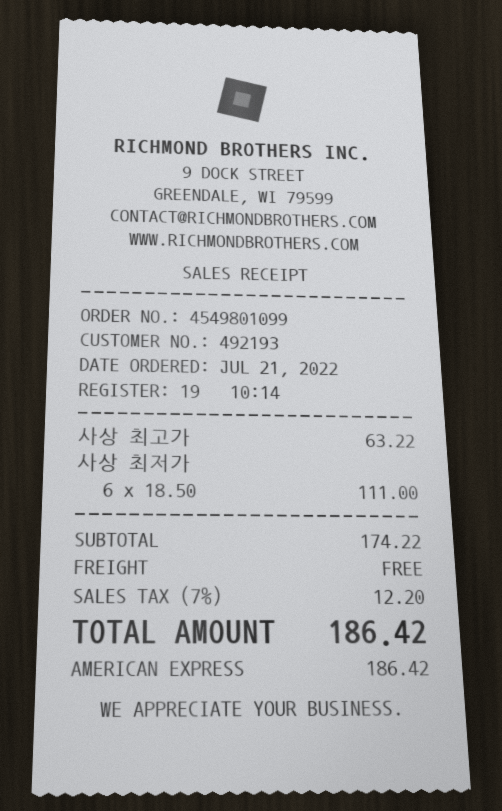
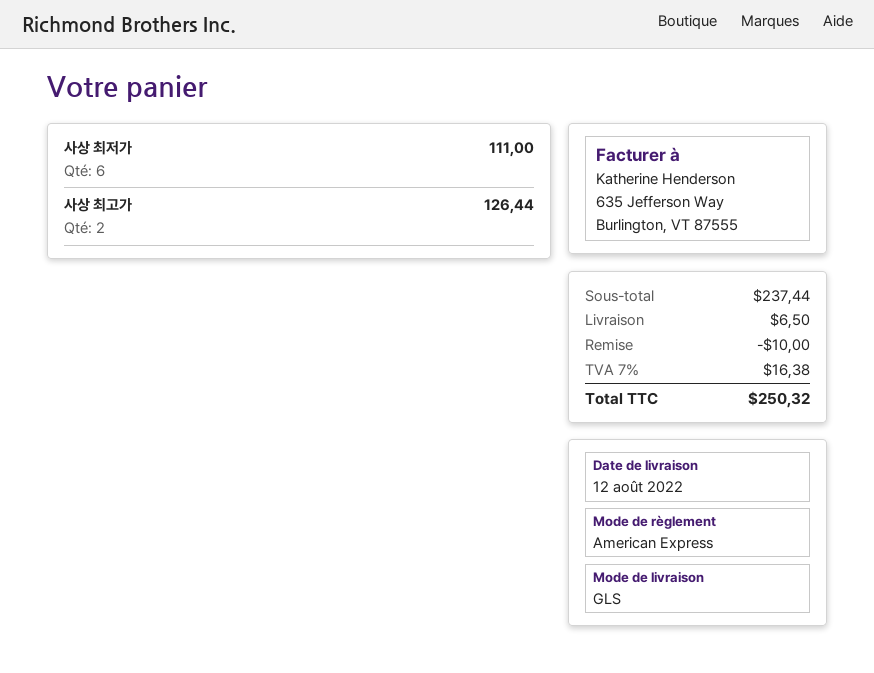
사상 최고가: 1 for 63.22 -> 2 for 126.44
subtotal: 174.22 -> 237.44
discount: none -> 10.00
shipping: 0.00 -> 6.50
tax: 7% = 12.20 -> 7% = 16.38
total: 186.42 -> 250.32

